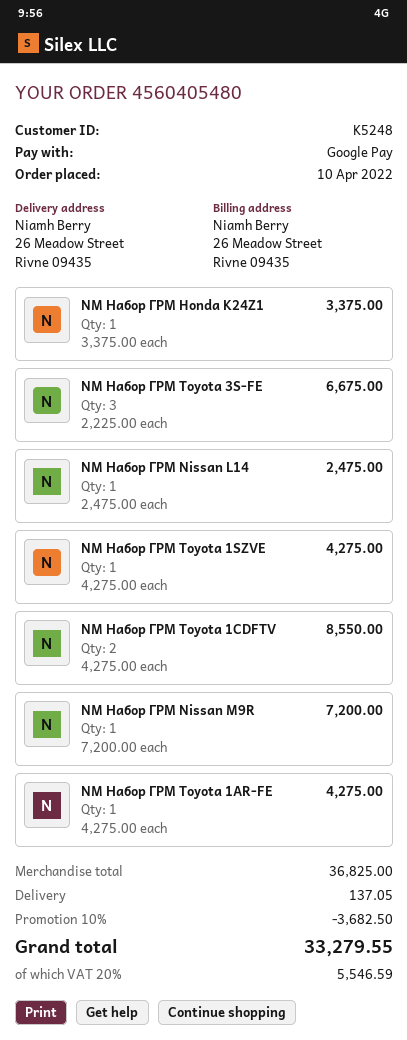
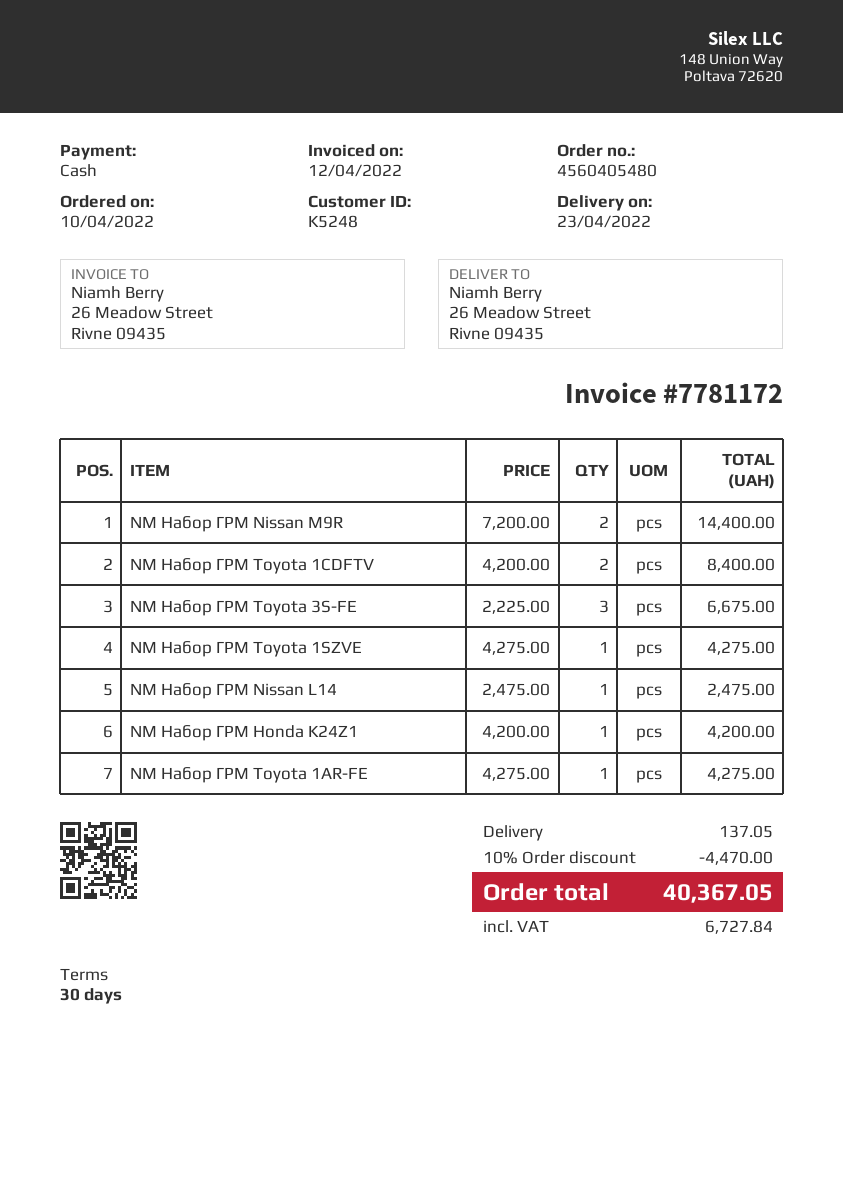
payment method: Google Pay -> cash
NM Набор ГРМ Honda K24Z1: 1 x 3375.00 = 3375.00 -> 1 x 4200.00 = 4200.00
NM Набор ГРМ Toyota 1CDFTV: 2 x 4275.00 = 8550.00 -> 2 x 4200.00 = 8400.00
NM Набор ГРМ Nissan M9R: 1 x 7200.00 = 7200.00 -> 2 x 7200.00 = 14400.00
discount: 10% = 3682.50 -> 10% = 4470.00
tax: 5546.59 -> 6727.84
total: 33279.55 -> 40367.05

